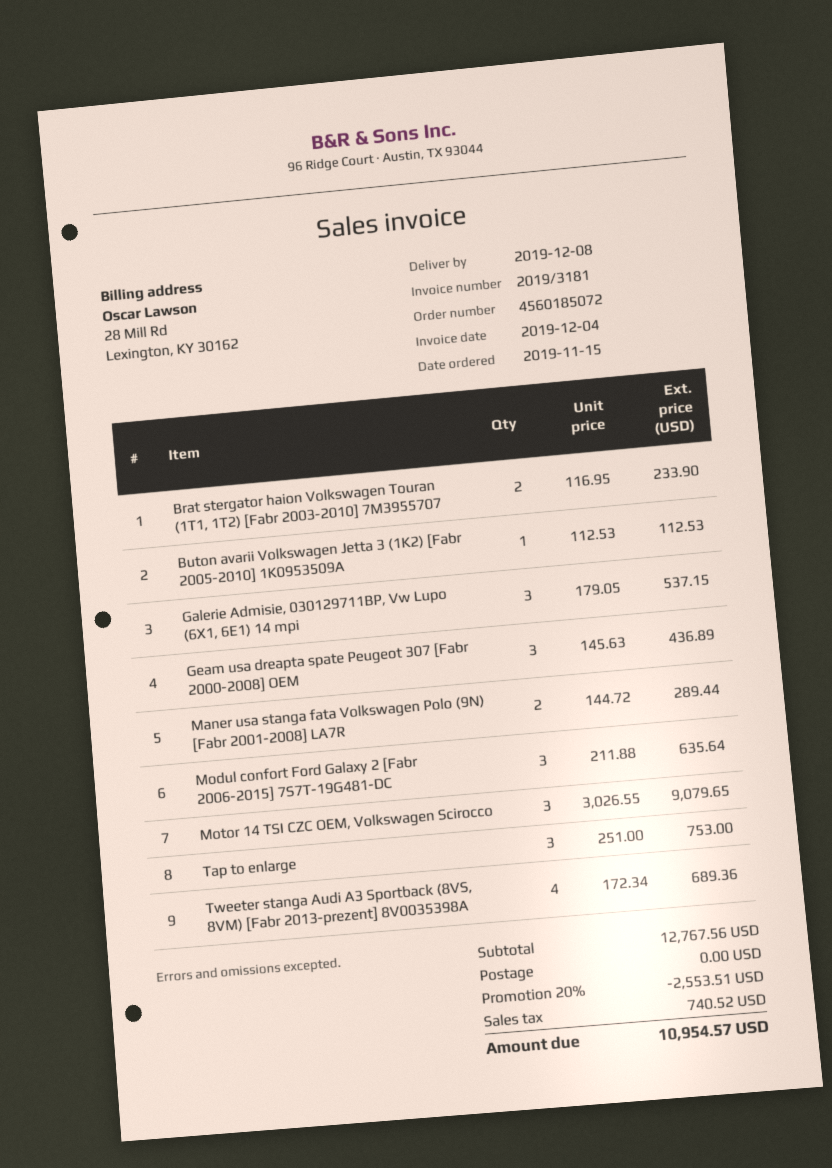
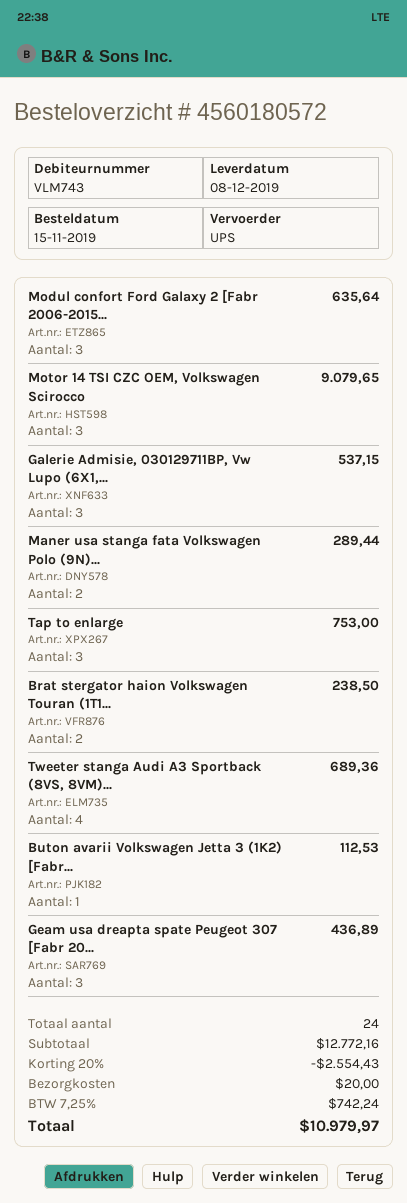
order number: 4560185072 -> 4560180572
Brat stergator haion Volkswagen Touran (1T1, 1T2) [Fabr 2003-2010] 7M3955707: 2 for 233.90 -> 2 for 238.50
subtotal: 12767.56 -> 12772.16
discount: 20% = 2553.51 -> 20% = 2554.43
shipping: 0.00 -> 20.00
tax: 740.52 -> 742.24
total: 10954.57 -> 10979.97

